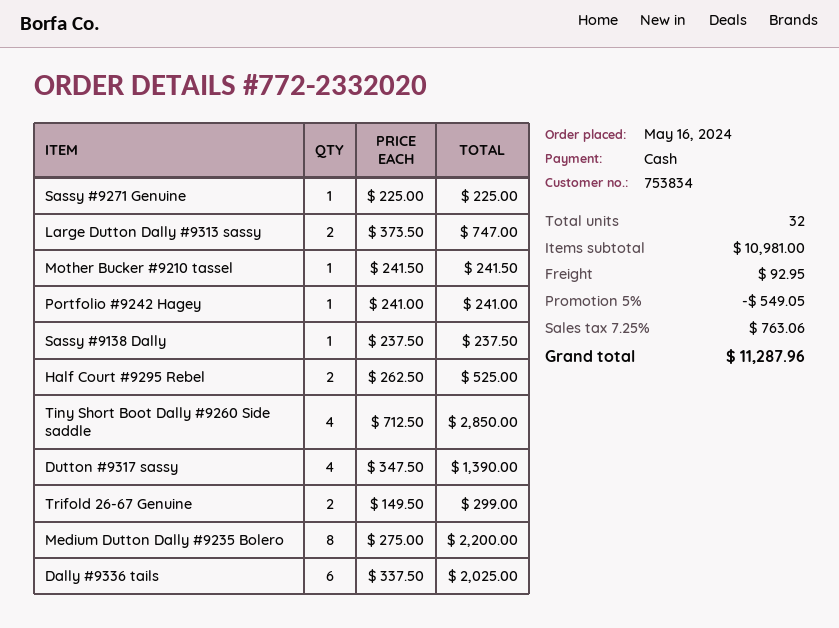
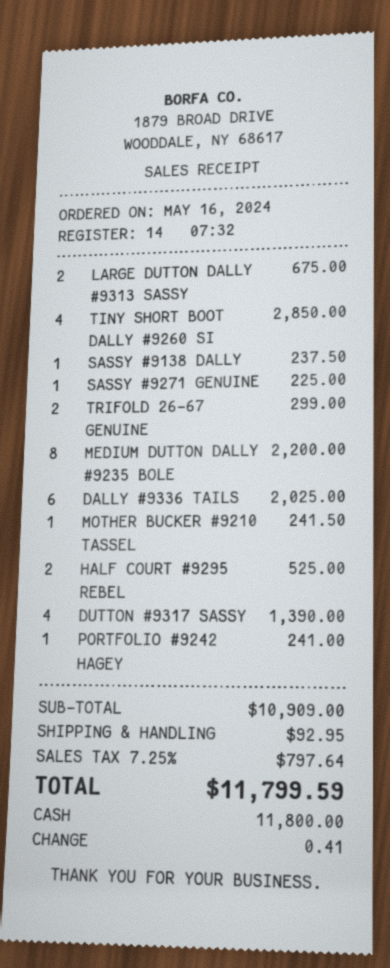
Large Dutton Dally #9313 sassy: 2 for 747.00 -> 2 for 675.00
subtotal: 10981.00 -> 10909.00
discount: 5% = 549.05 -> none
tax: 7.25% = 763.06 -> 7.25% = 797.64
total: 11287.96 -> 11799.59

